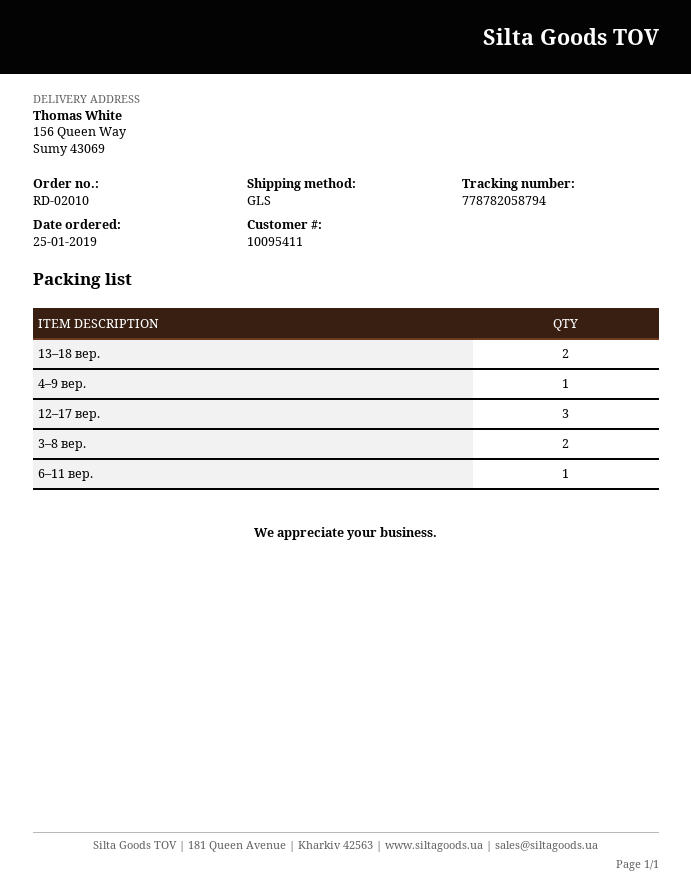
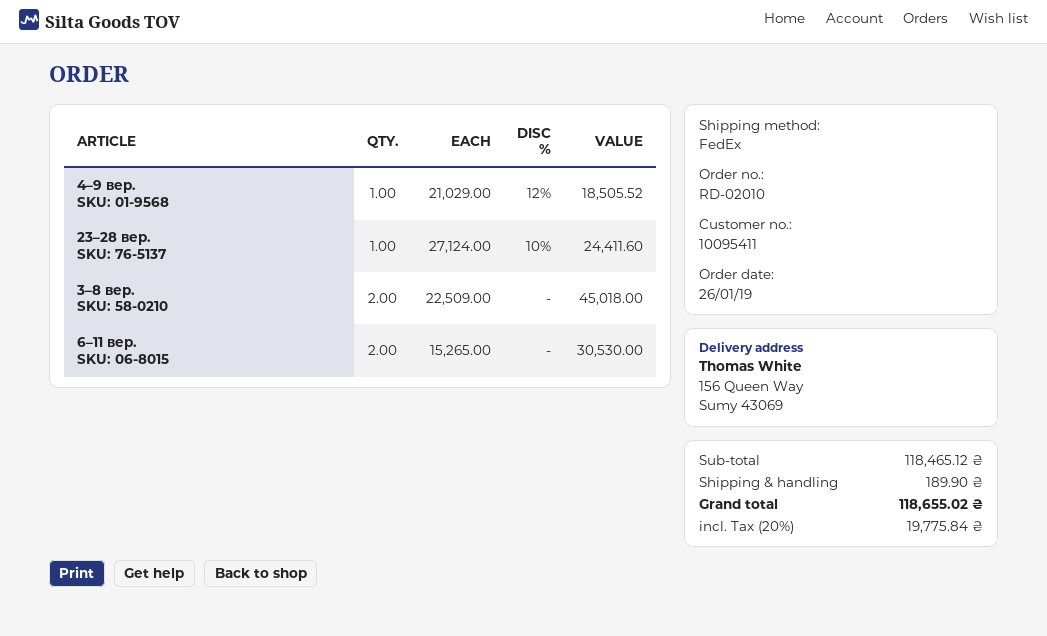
order date: 2019-01-25 -> 2019-01-26
shipping method: GLS -> FedEx
13–18 вер.: 2 -> none
12–17 вер.: 3 -> none
6–11 вер.: 1 -> 2
23–28 вер.: none -> 1

